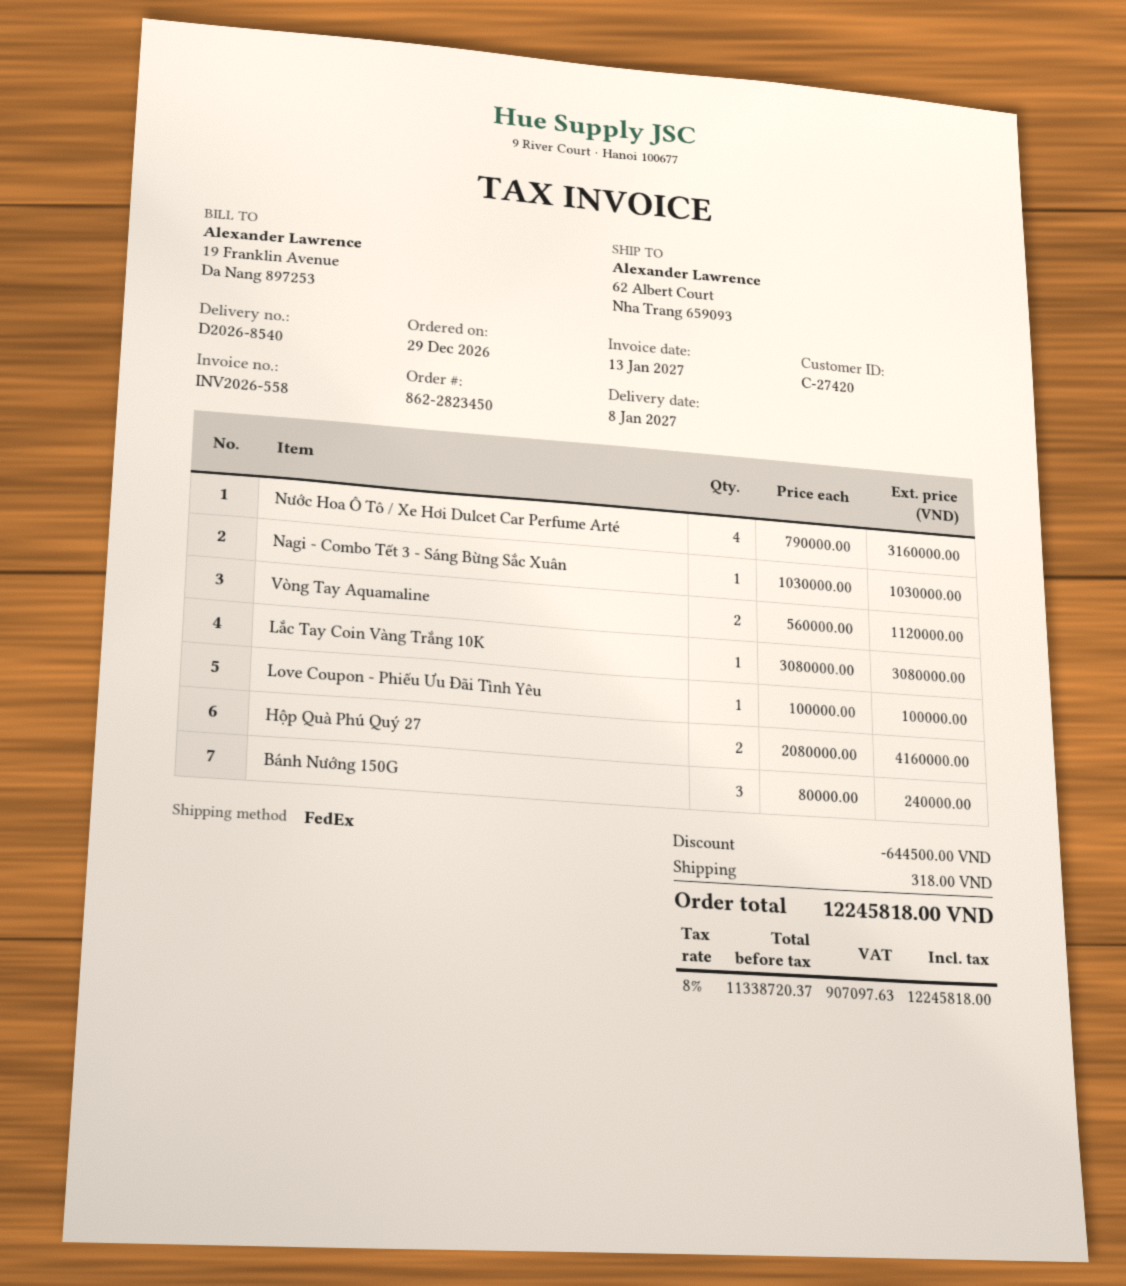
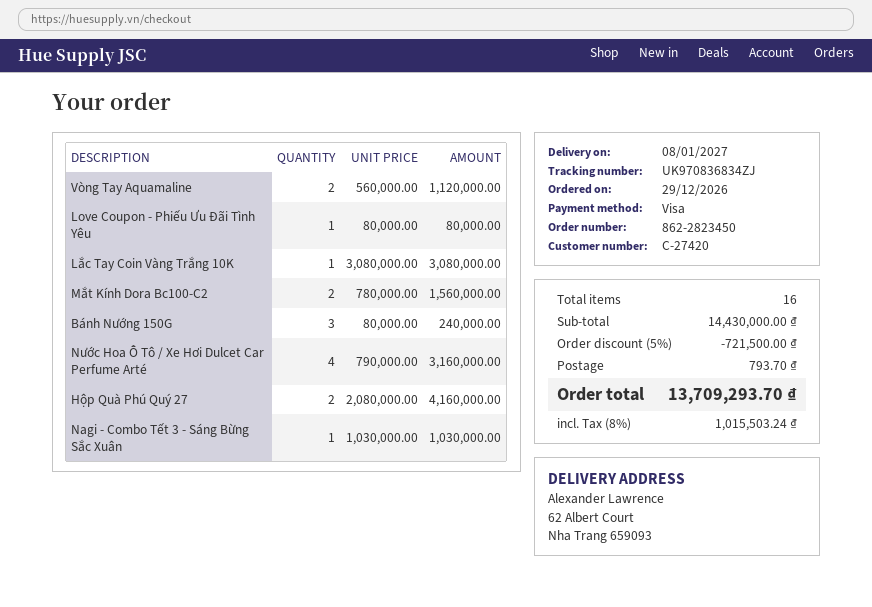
Love Coupon - Phiếu Ưu Đãi Tình Yêu: 1 x 100000.00 = 100000.00 -> 1 x 80000.00 = 80000.00
Mắt Kính Dora Bc100-C2: none -> 2 x 780000.00 = 1560000.00
discount: 644500.00 -> 721500.00
shipping: 318.00 -> 793.70
tax: 8% = 907097.63 -> 8% = 1015503.24
total: 12245818.00 -> 13709293.70

